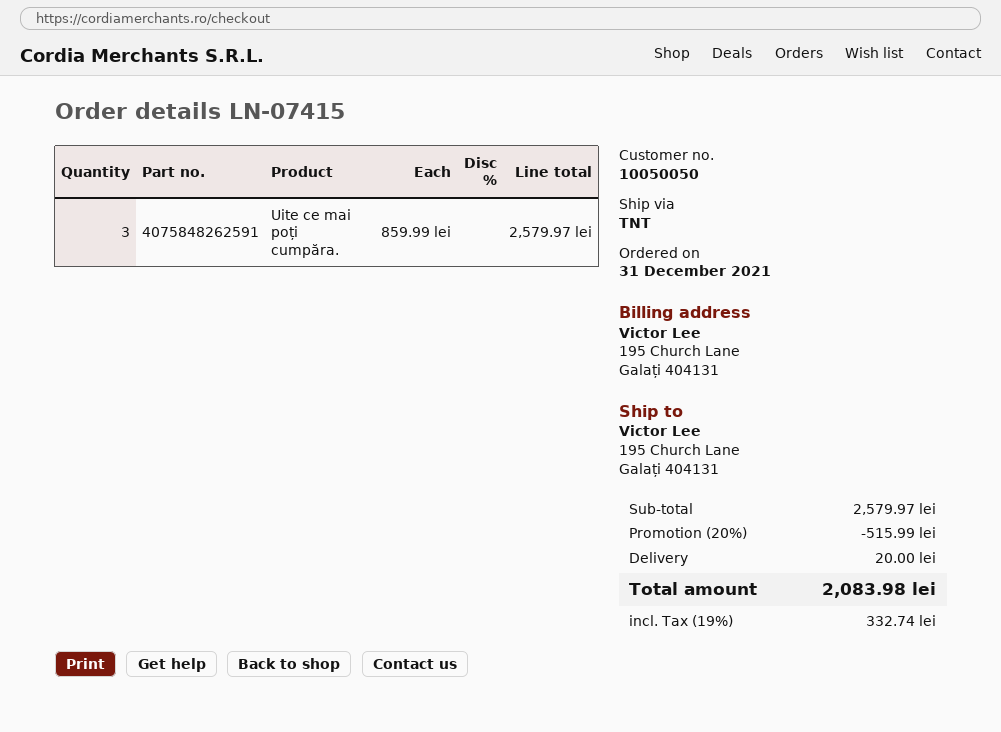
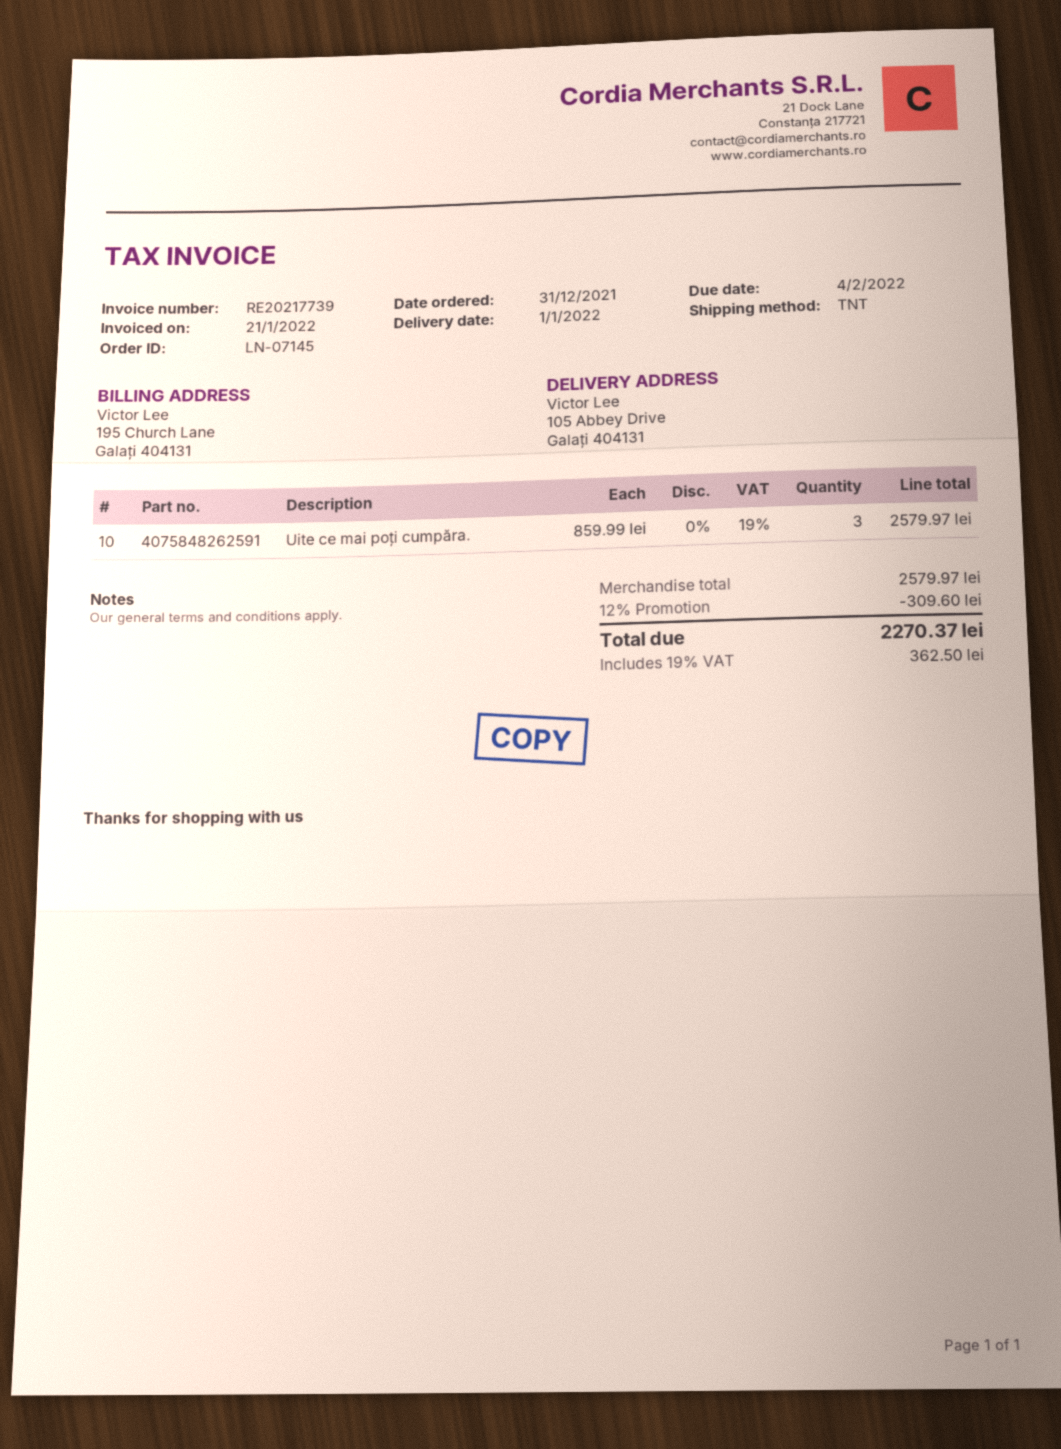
order number: LN-07415 -> LN-07145
ship to: 195 Church Lane, Galați 404131 -> 105 Abbey Drive, Galați 404131
discount: 20% = 515.99 -> 12% = 309.60
shipping: 20.00 -> none
tax: 19% = 332.74 -> 19% = 362.50
total: 2083.98 -> 2270.37

